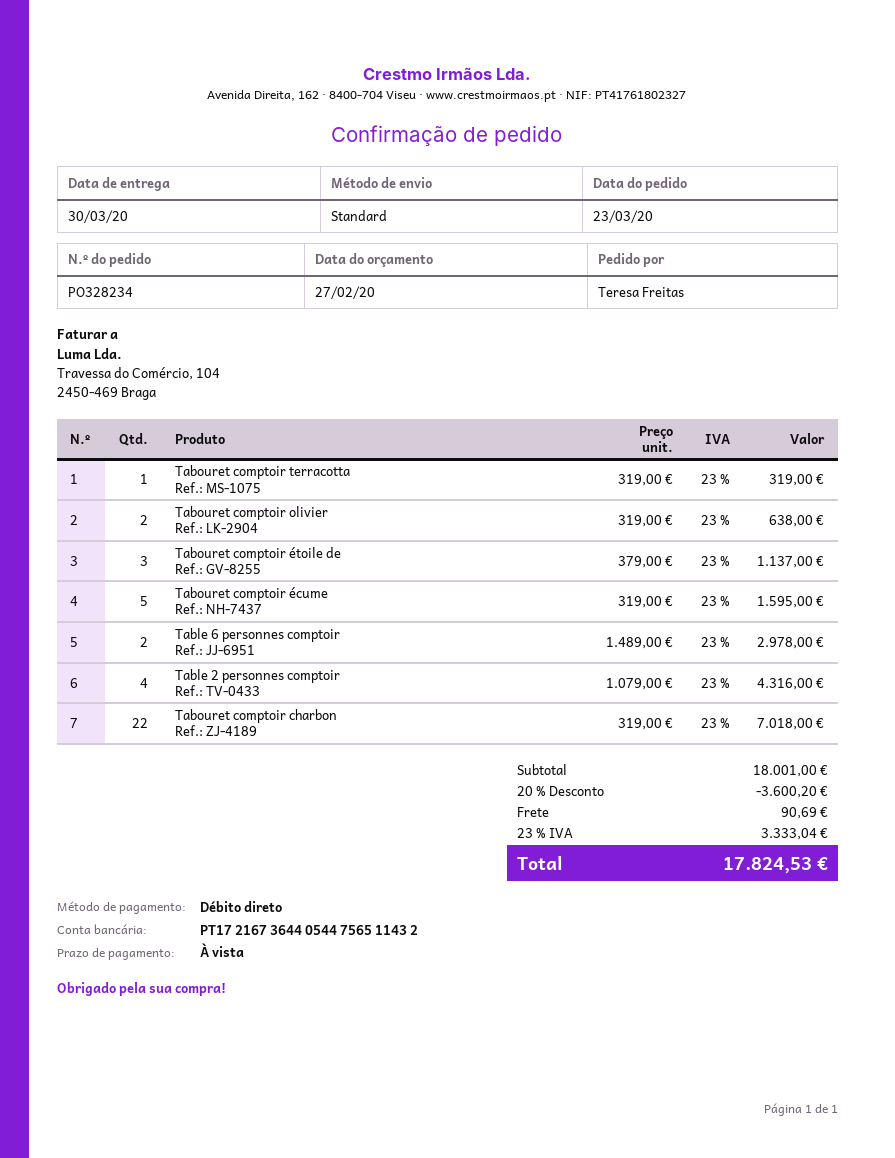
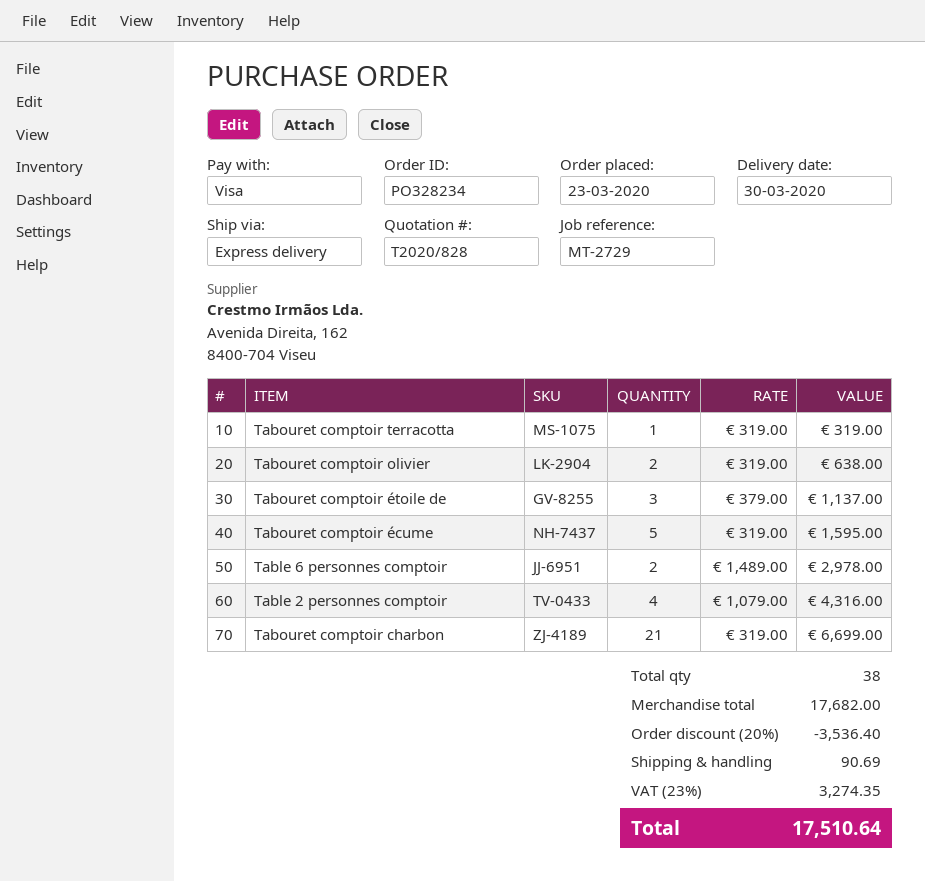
payment method: direct debit -> Visa
shipping method: standard -> express
Tabouret comptoir charbon: 22 x 319.00 = 7018.00 -> 21 x 319.00 = 6699.00
subtotal: 18001.00 -> 17682.00
discount: 20% = 3600.20 -> 20% = 3536.40
tax: 23% = 3333.04 -> 23% = 3274.35
total: 17824.53 -> 17510.64

